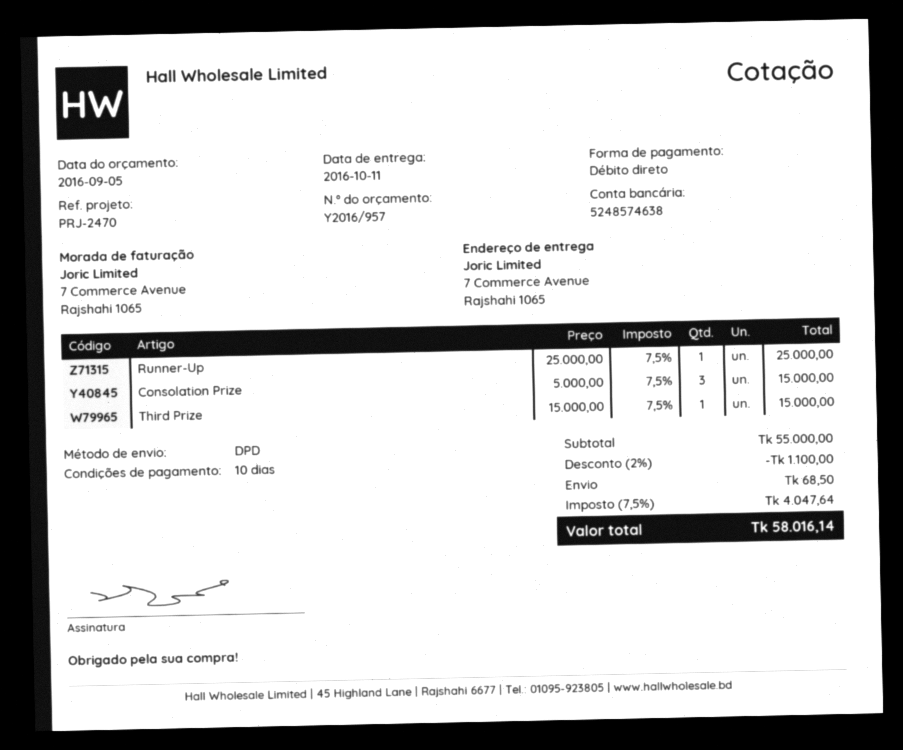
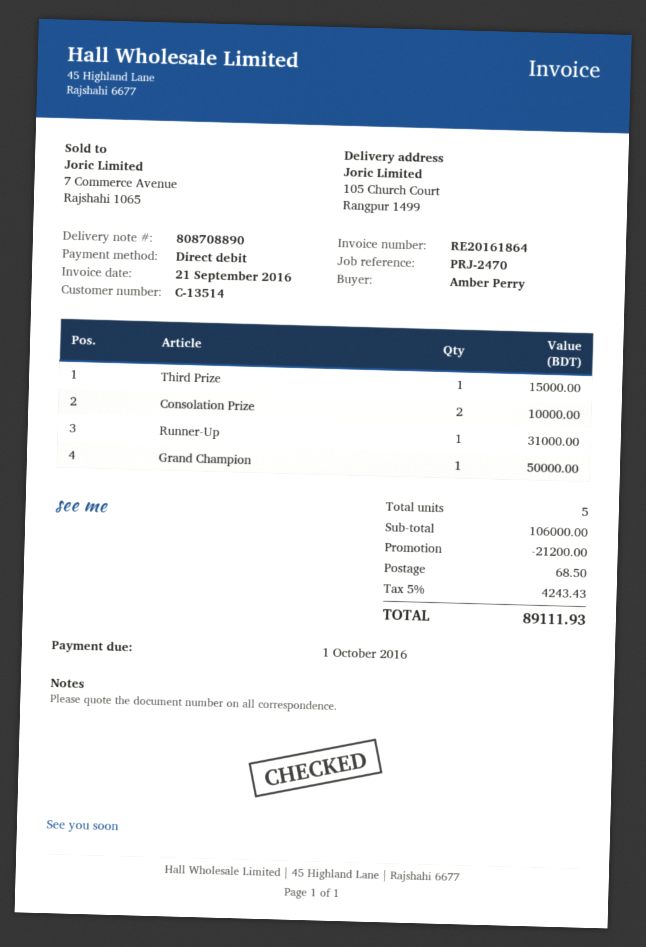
ship to: 7 Commerce Avenue, Rajshahi 1065 -> 105 Church Court, Rangpur 1499
Runner-Up: 1 for 25000.00 -> 1 for 31000.00
Consolation Prize: 3 for 15000.00 -> 2 for 10000.00
Grand Champion: none -> 1 for 50000.00
subtotal: 55000.00 -> 106000.00
discount: 1100.00 -> 21200.00
tax: 7.5% = 4047.64 -> 5% = 4243.43
total: 58016.14 -> 89111.93

